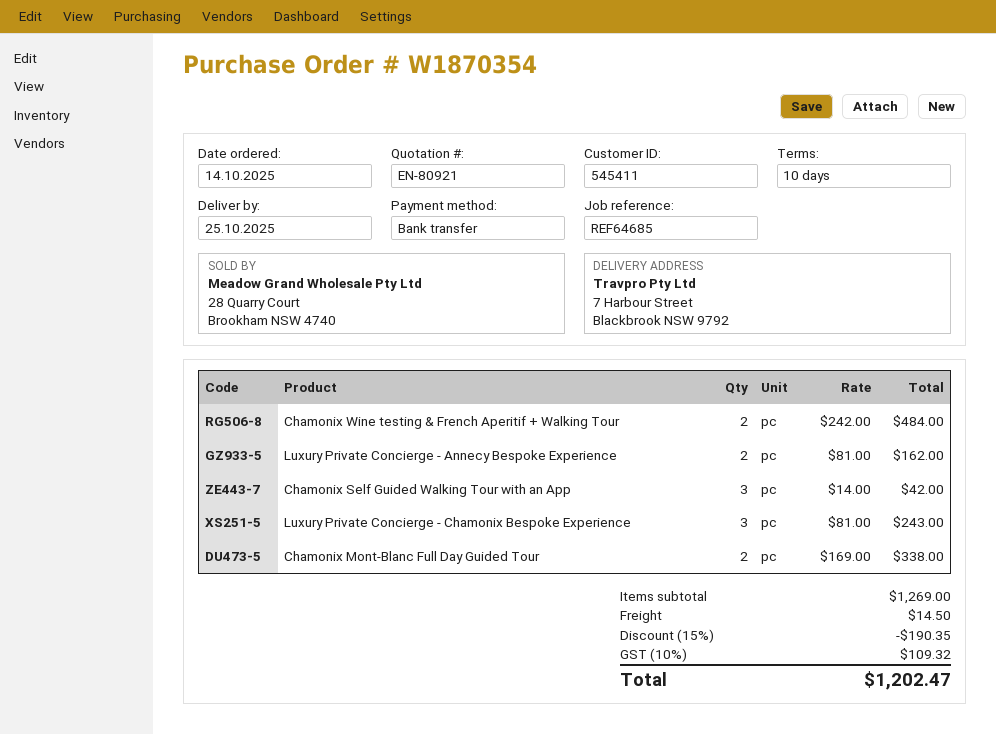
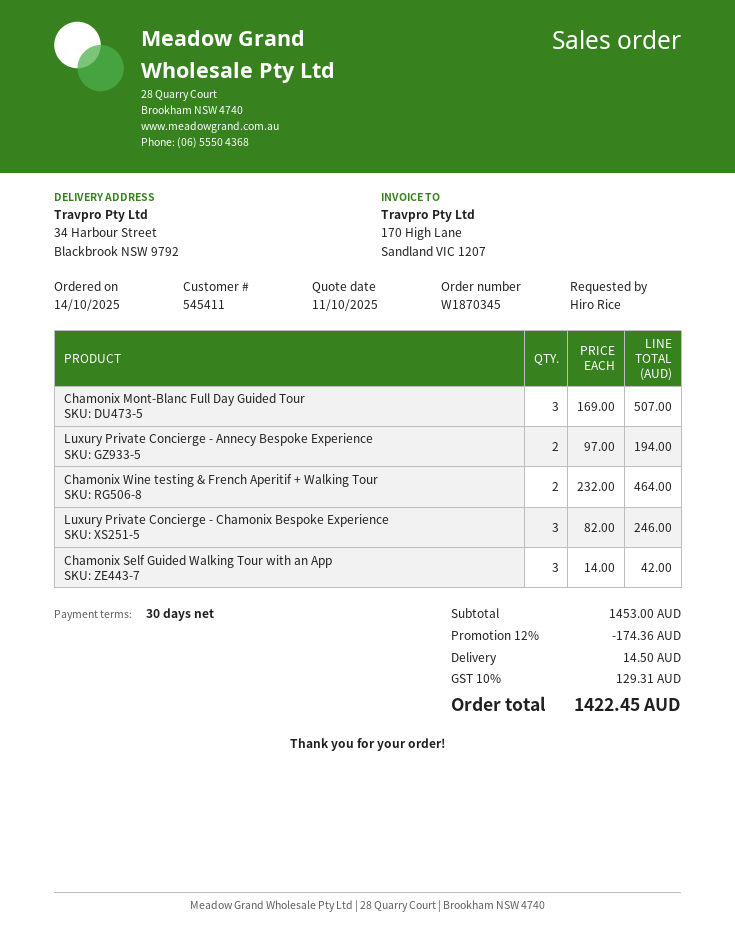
order number: W1870354 -> W1870345
payment terms: 10 days -> 30 days
ship to: 7 Harbour Street, Blackbrook NSW 9792 -> 34 Harbour Street, Blackbrook NSW 9792
Chamonix Wine testing & French Aperitif + Walking Tour: 2 x 242.00 = 484.00 -> 2 x 232.00 = 464.00
Luxury Private Concierge - Annecy Bespoke Experience: 2 x 81.00 = 162.00 -> 2 x 97.00 = 194.00
Luxury Private Concierge - Chamonix Bespoke Experience: 3 x 81.00 = 243.00 -> 3 x 82.00 = 246.00
Chamonix Mont-Blanc Full Day Guided Tour: 2 x 169.00 = 338.00 -> 3 x 169.00 = 507.00
subtotal: 1269.00 -> 1453.00
discount: 15% = 190.35 -> 12% = 174.36
tax: 10% = 109.32 -> 10% = 129.31
total: 1202.47 -> 1422.45

